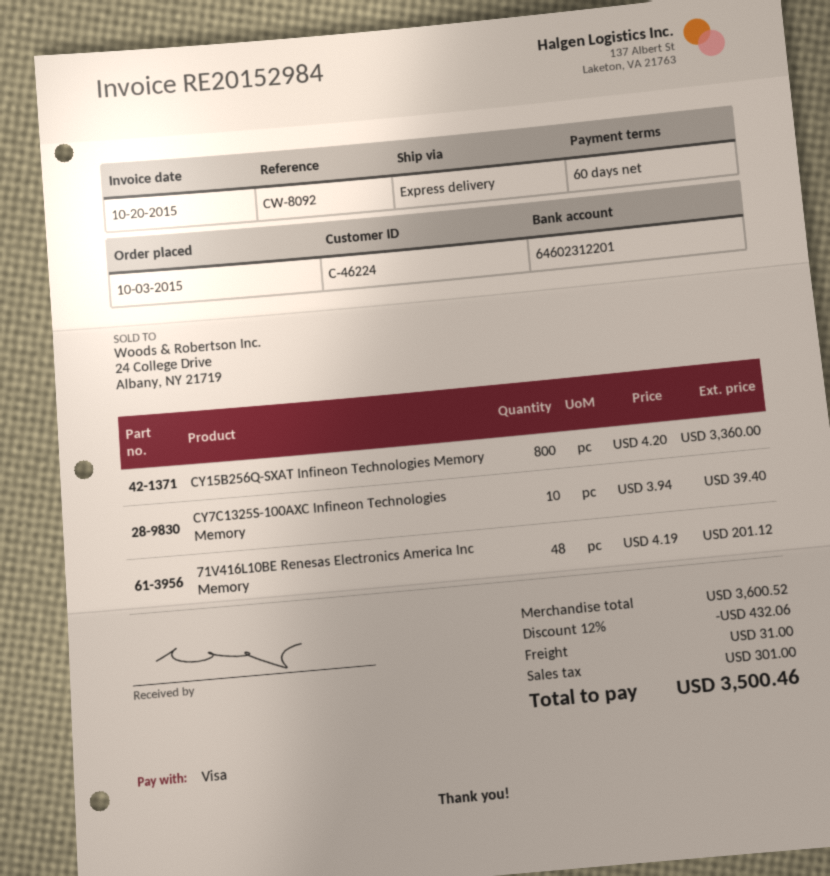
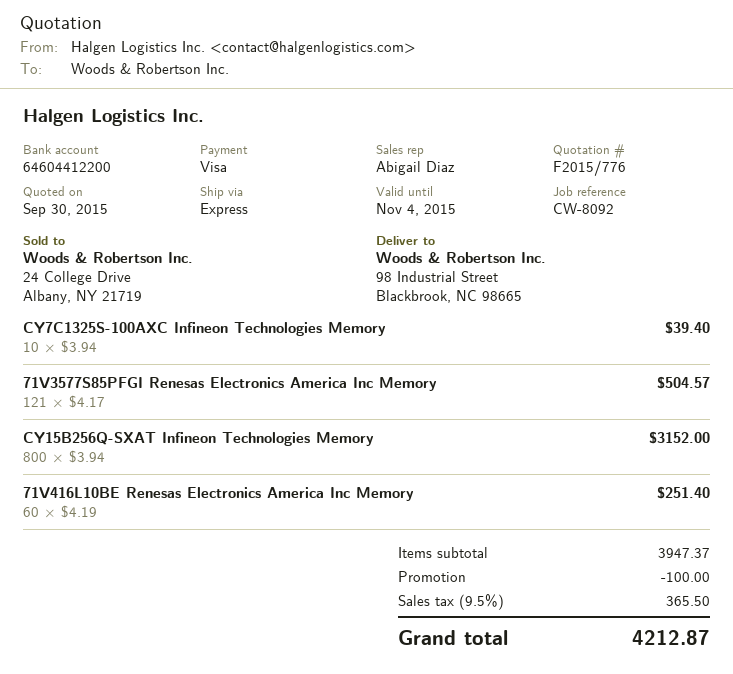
bank account: 64602312201 -> 64604412200
CY15B256Q-SXAT Infineon Technologies Memory: 800 x 4.20 = 3360.00 -> 800 x 3.94 = 3152.00
71V416L10BE Renesas Electronics America Inc Memory: 48 x 4.19 = 201.12 -> 60 x 4.19 = 251.40
71V3577S85PFGI Renesas Electronics America Inc Memory: none -> 121 x 4.17 = 504.57
subtotal: 3600.52 -> 3947.37
discount: 432.06 -> 100.00
shipping: 31.00 -> none
tax: 301.00 -> 365.50
total: 3500.46 -> 4212.87

